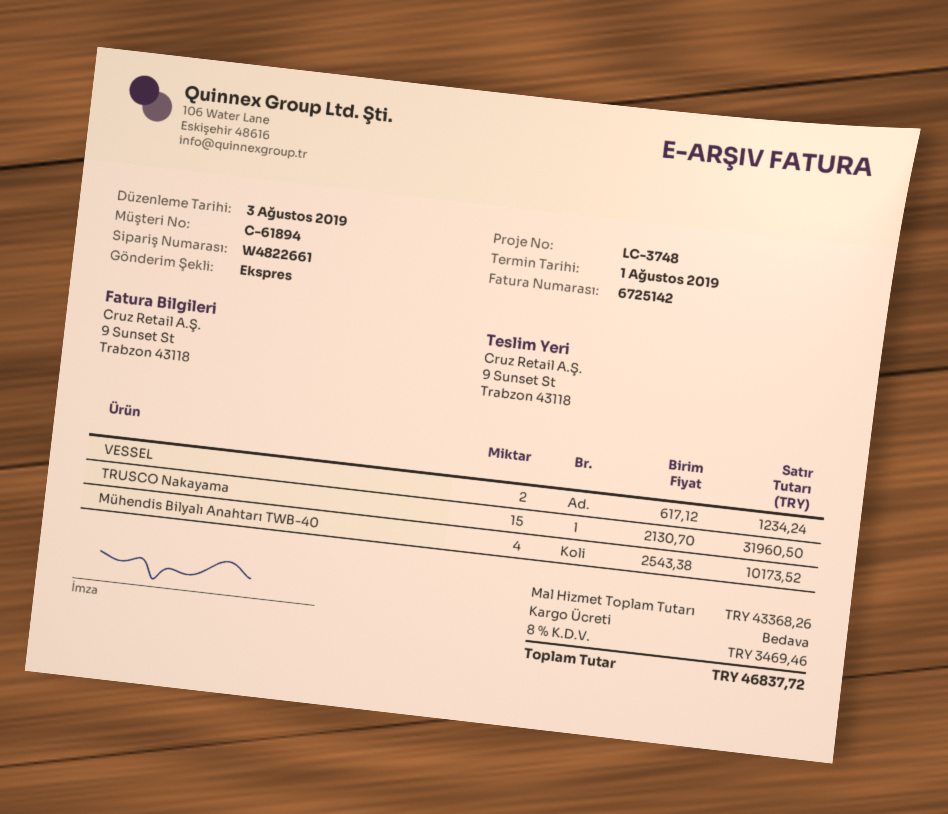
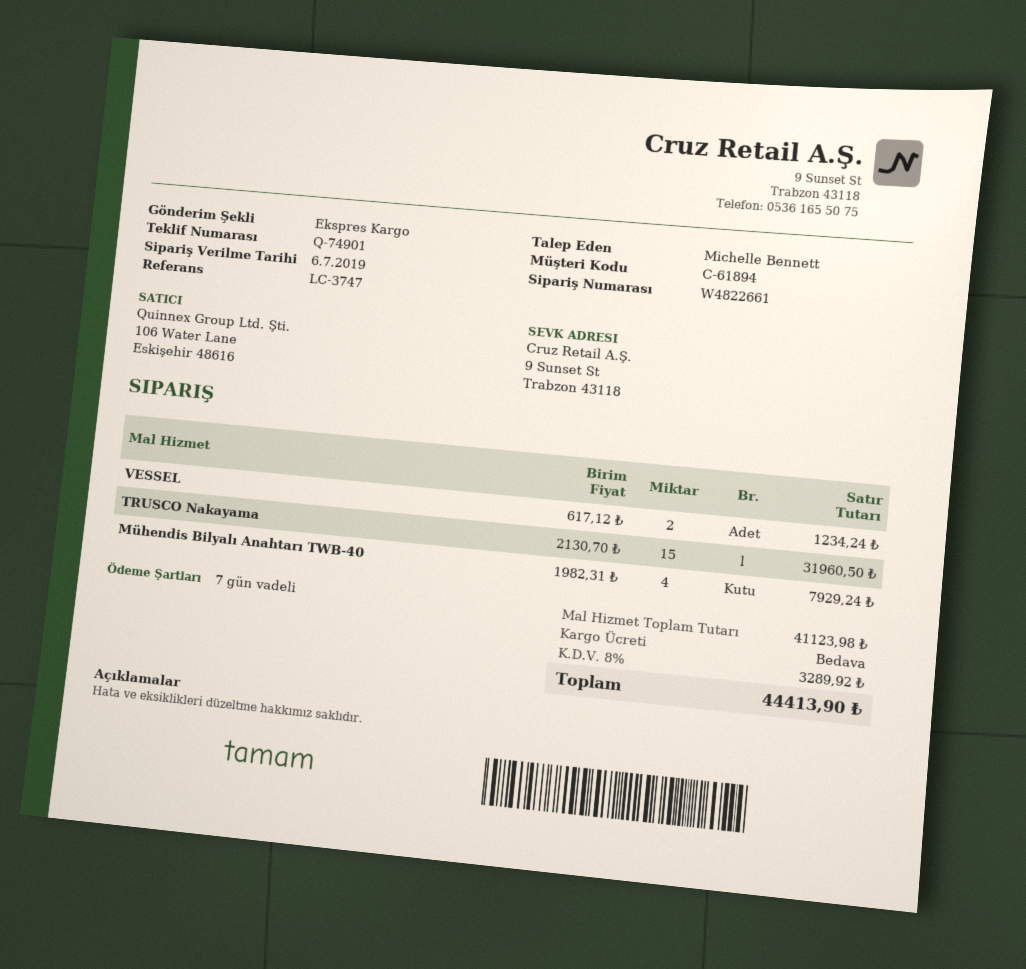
reference: LC-3748 -> LC-3747
Mühendis Bilyalı Anahtarı TWB-40: 4 x 2543.38 = 10173.52 -> 4 x 1982.31 = 7929.24
subtotal: 43368.26 -> 41123.98
tax: 8% = 3469.46 -> 8% = 3289.92
total: 46837.72 -> 44413.90

